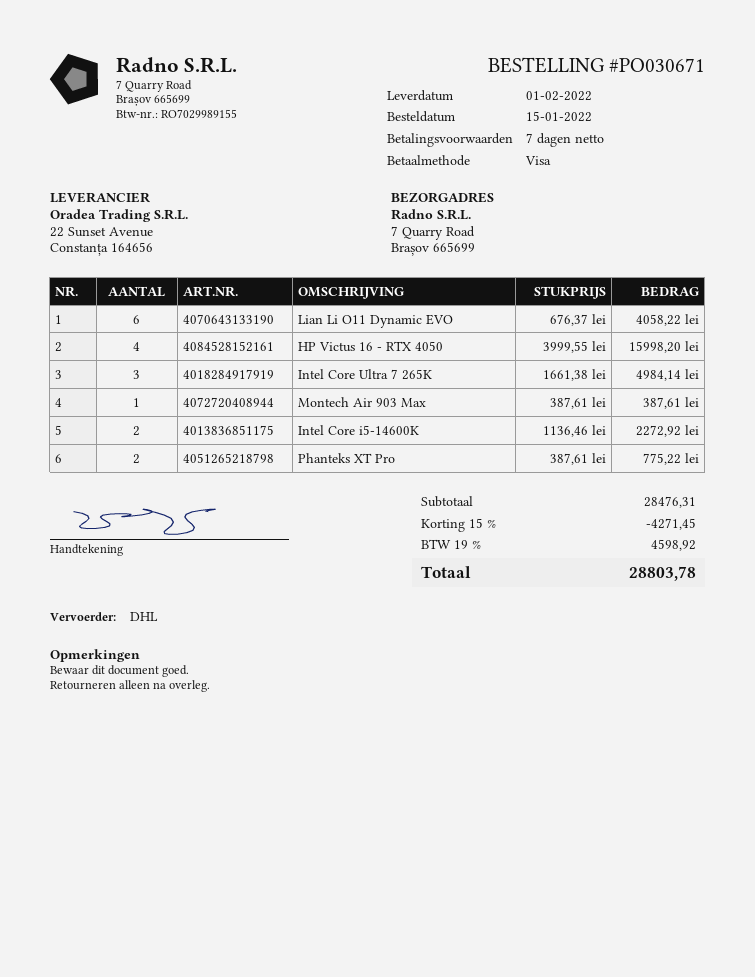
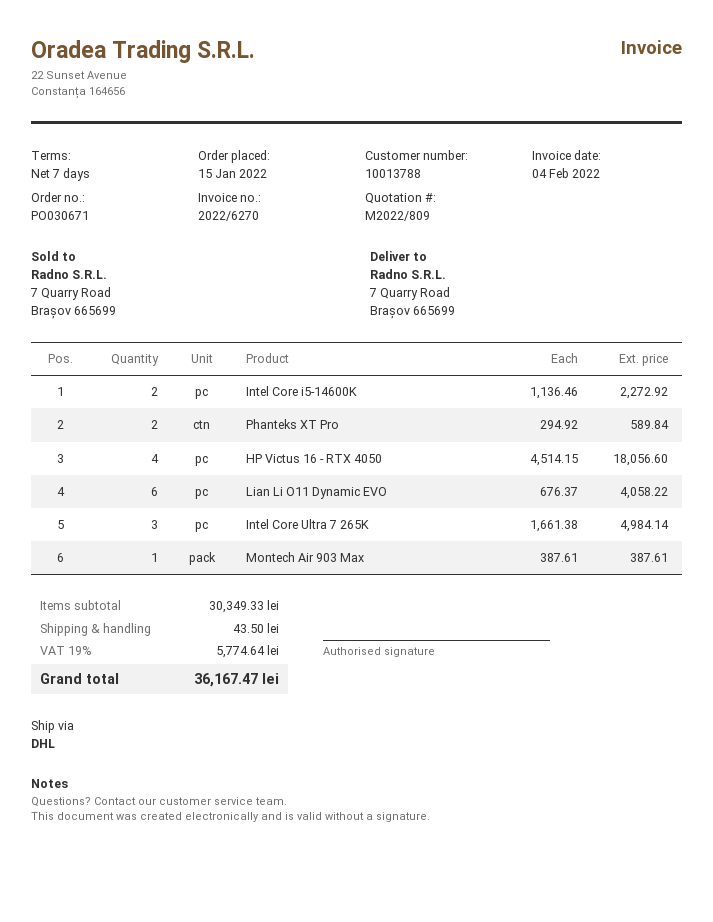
HP Victus 16 - RTX 4050: 4 x 3999.55 = 15998.20 -> 4 x 4514.15 = 18056.60
Phanteks XT Pro: 2 x 387.61 = 775.22 -> 2 x 294.92 = 589.84
subtotal: 28476.31 -> 30349.33
discount: 15% = 4271.45 -> none
shipping: none -> 43.50
tax: 19% = 4598.92 -> 19% = 5774.64
total: 28803.78 -> 36167.47

